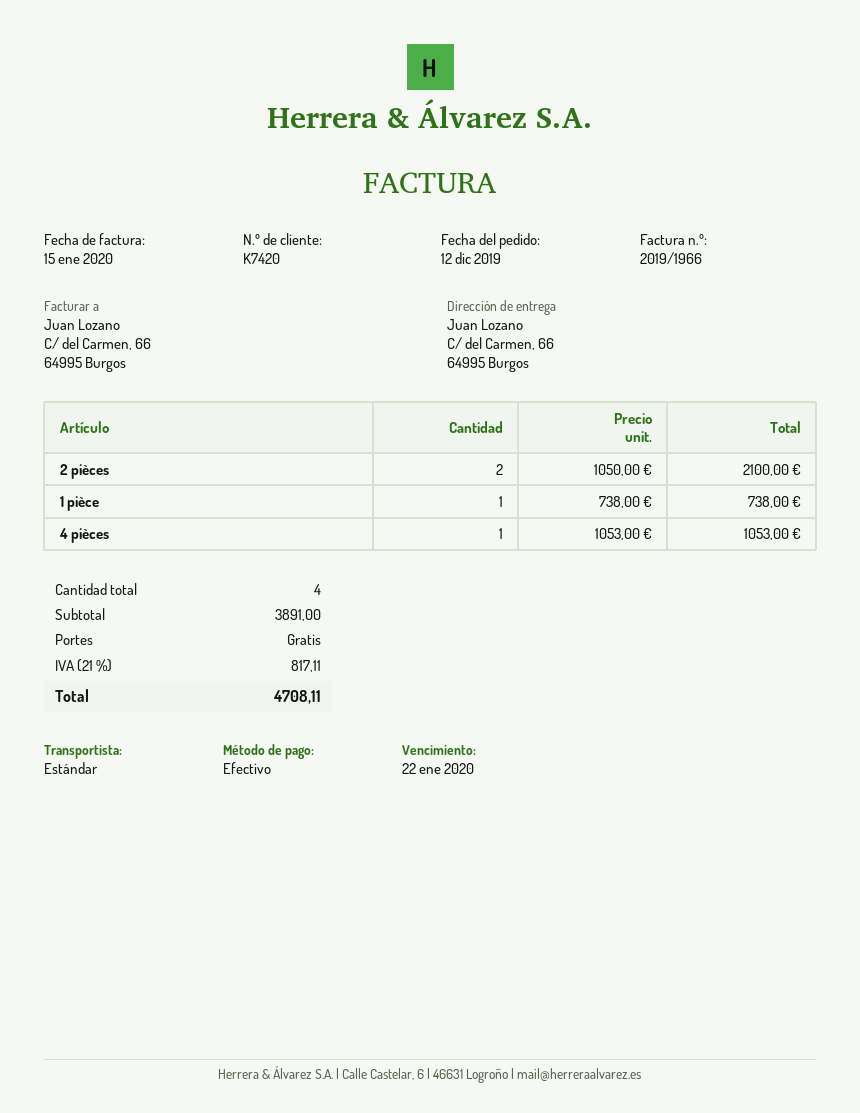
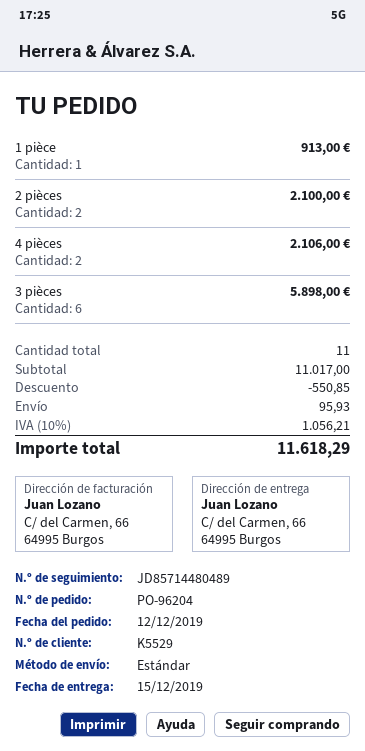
customer number: K7420 -> K5529
1 pièce: 1 for 738.00 -> 1 for 913.00
4 pièces: 1 for 1053.00 -> 2 for 2106.00
3 pièces: none -> 6 for 5898.00
total quantity: 4 -> 11
subtotal: 3891.00 -> 11017.00
discount: none -> 550.85
shipping: 0.00 -> 95.93
tax: 21% = 817.11 -> 10% = 1056.21
total: 4708.11 -> 11618.29

